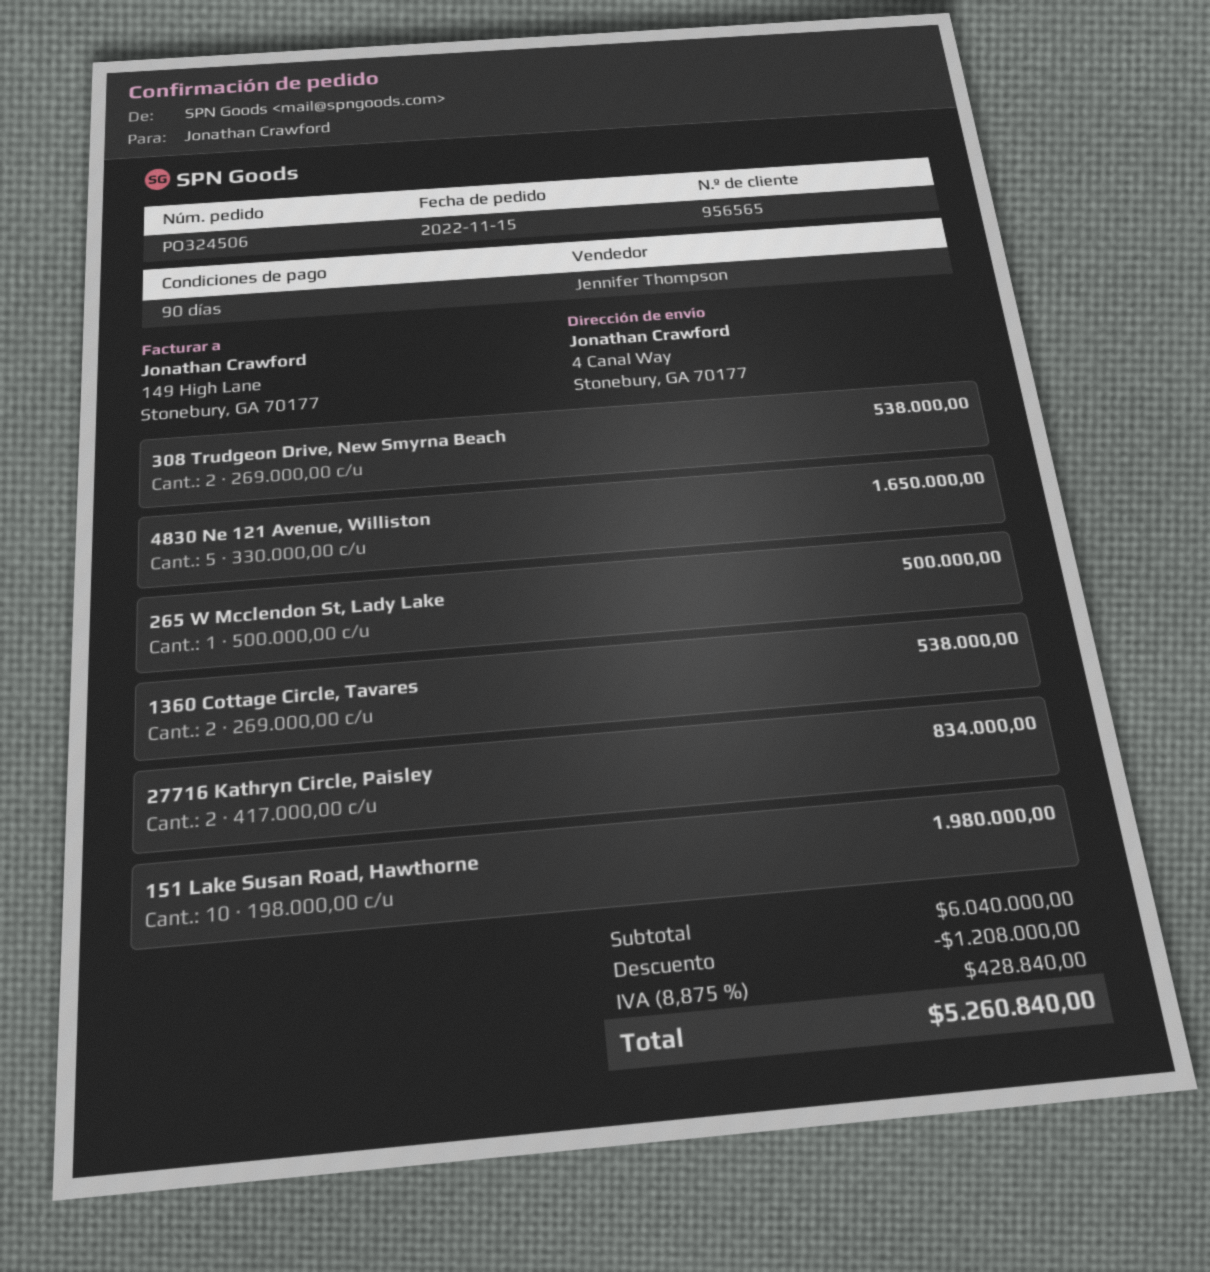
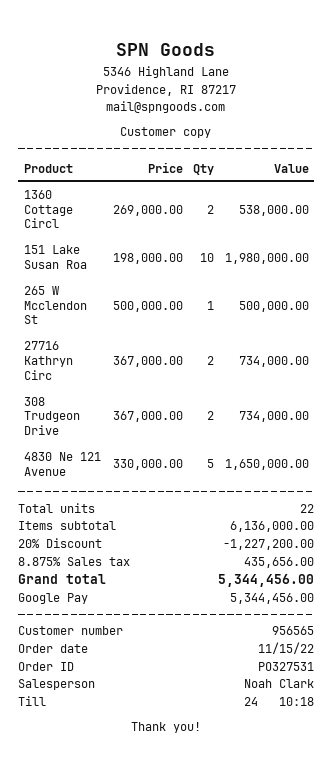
order number: PO324506 -> PO327531
sales rep: Jennifer Thompson -> Noah Clark
308 Trudgeon Drive, New Smyrna Beach: 2 x 269000.00 = 538000.00 -> 2 x 367000.00 = 734000.00
27716 Kathryn Circle, Paisley: 2 x 417000.00 = 834000.00 -> 2 x 367000.00 = 734000.00
subtotal: 6040000.00 -> 6136000.00
discount: 1208000.00 -> 1227200.00
tax: 8.875% = 428840.00 -> 8.875% = 435656.00
total: 5260840.00 -> 5344456.00

